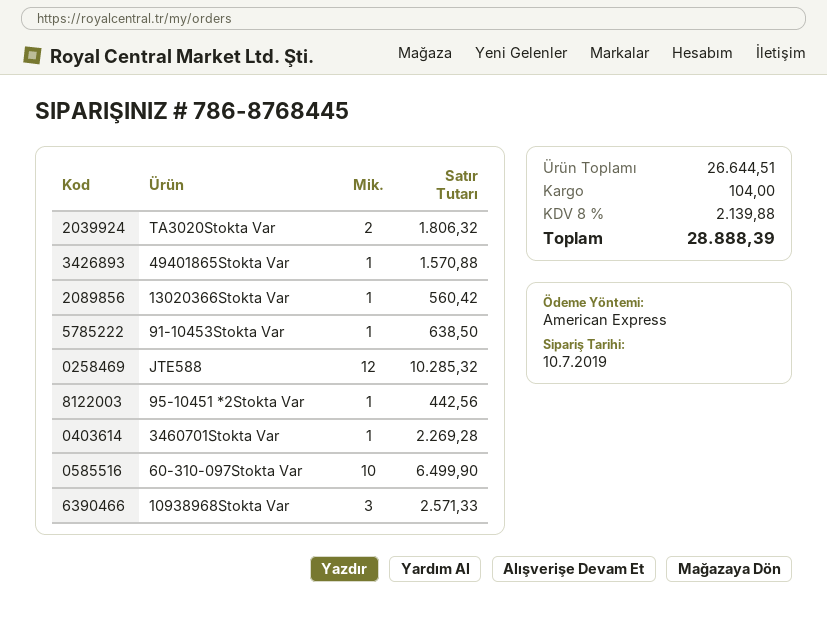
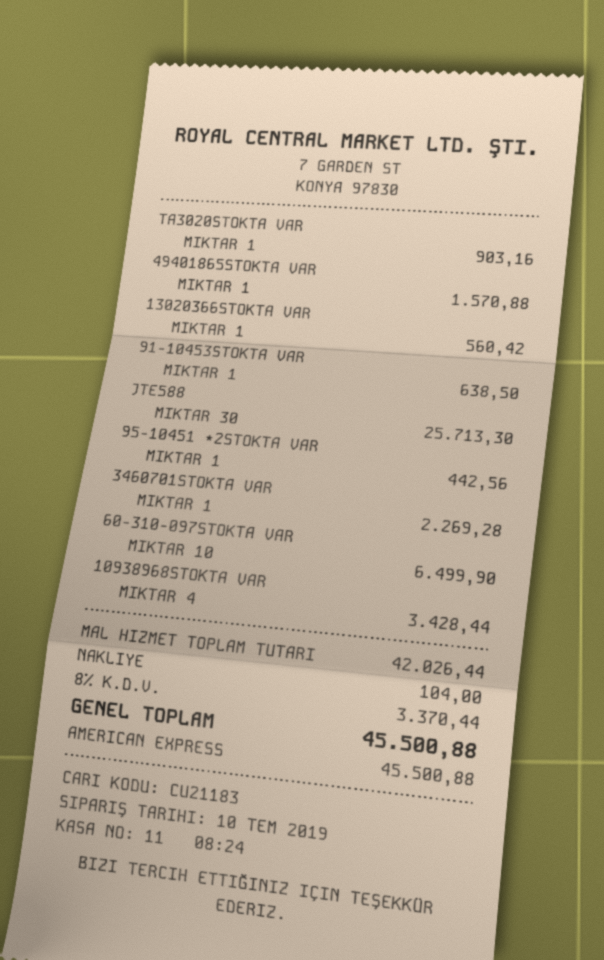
TA3020Stokta Var: 2 for 1806.32 -> 1 for 903.16
JTE588: 12 for 10285.32 -> 30 for 25713.30
10938968Stokta Var: 3 for 2571.33 -> 4 for 3428.44
subtotal: 26644.51 -> 42026.44
tax: 8% = 2139.88 -> 8% = 3370.44
total: 28888.39 -> 45500.88

